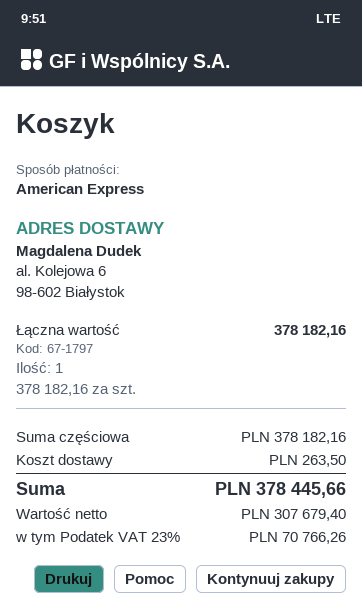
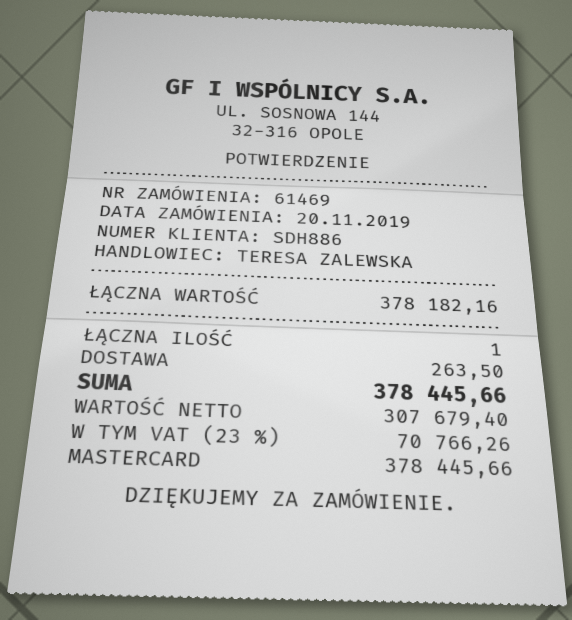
payment method: American Express -> Mastercard

